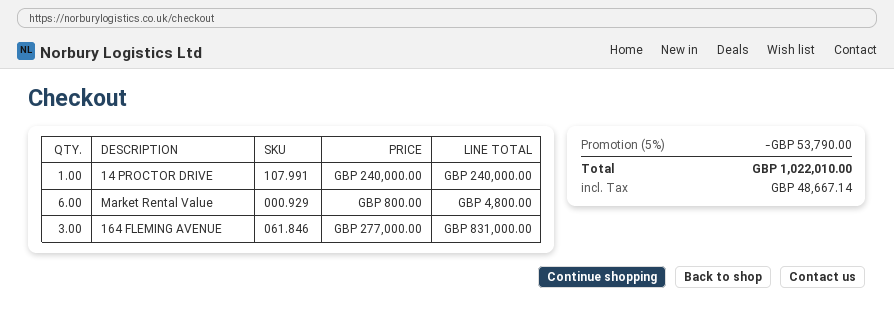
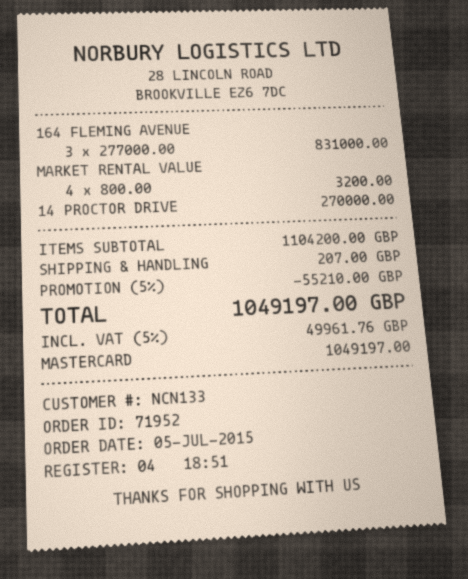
14 PROCTOR DRIVE: 1 x 240000.00 = 240000.00 -> 1 x 270000.00 = 270000.00
Market Rental Value: 6 x 800.00 = 4800.00 -> 4 x 800.00 = 3200.00
discount: 5% = 53790.00 -> 5% = 55210.00
shipping: none -> 207.00
tax: 48667.14 -> 49961.76
total: 1022010.00 -> 1049197.00

